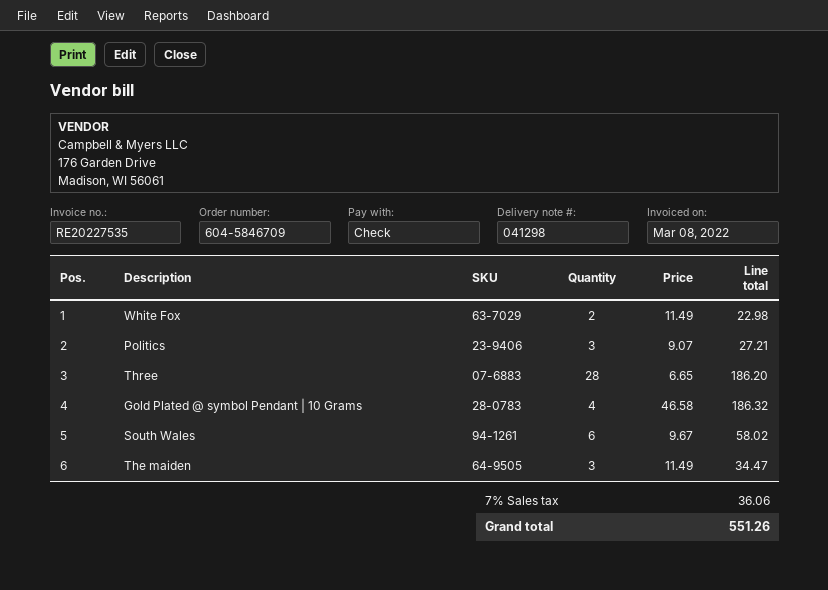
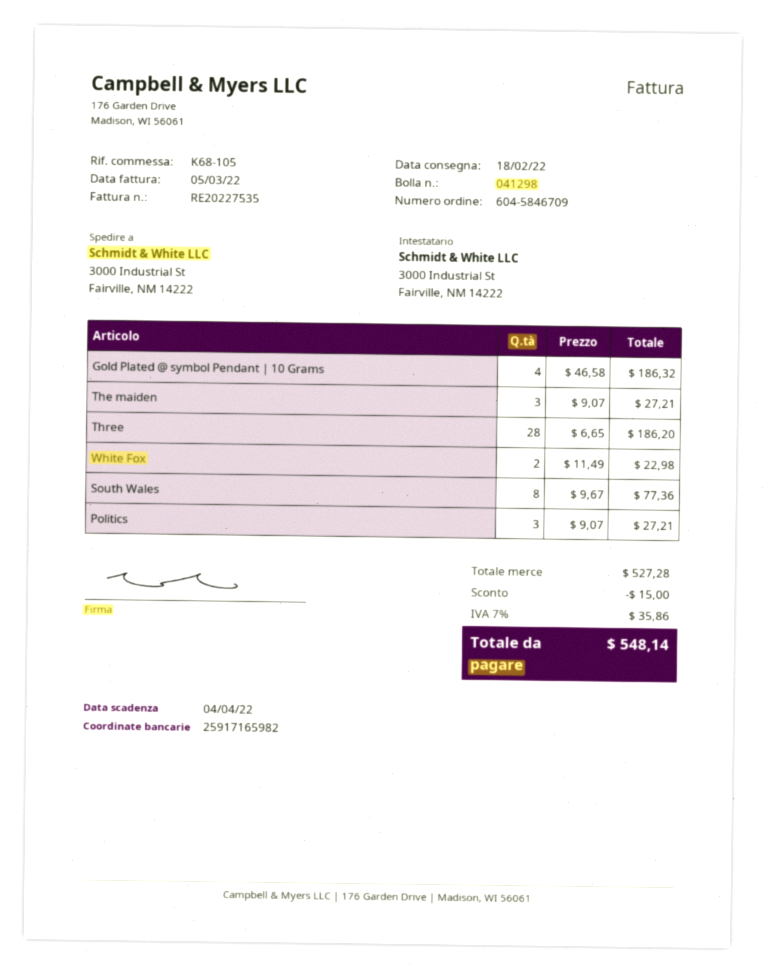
invoice date: 2022-03-08 -> 2022-03-05
South Wales: 6 x 9.67 = 58.02 -> 8 x 9.67 = 77.36
The maiden: 3 x 11.49 = 34.47 -> 3 x 9.07 = 27.21
discount: none -> 15.00
tax: 7% = 36.06 -> 7% = 35.86
total: 551.26 -> 548.14

